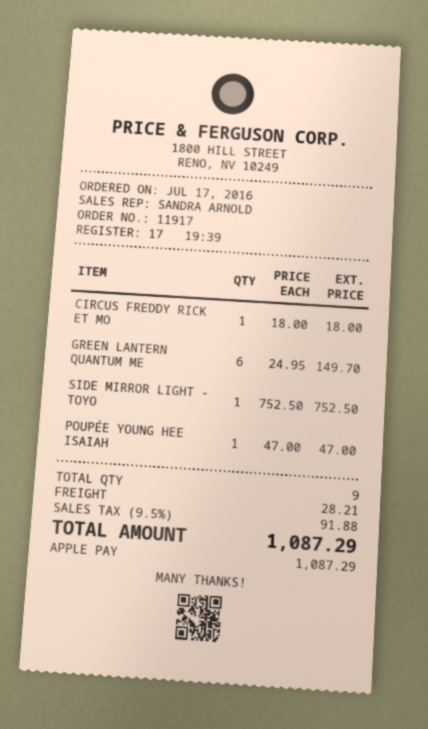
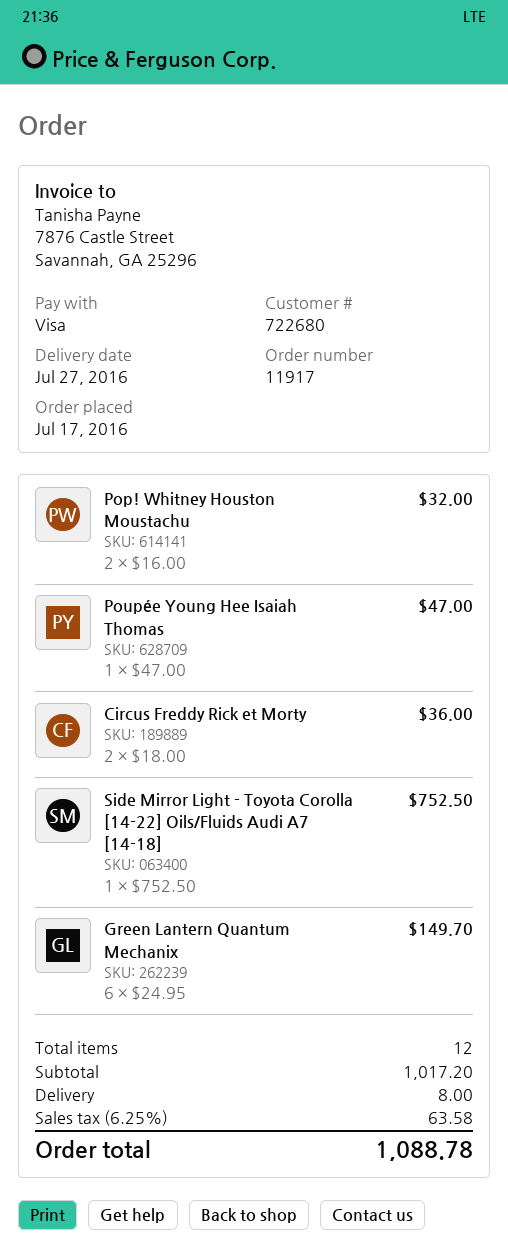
payment method: Apple Pay -> Visa
CIRCUS FREDDY RICK ET MO: 1 x 18.00 = 18.00 -> 2 x 18.00 = 36.00
Pop! Whitney Houston Moustachu: none -> 2 x 16.00 = 32.00
total quantity: 9 -> 12
shipping: 28.21 -> 8.00
tax: 9.5% = 91.88 -> 6.25% = 63.58
total: 1087.29 -> 1088.78

